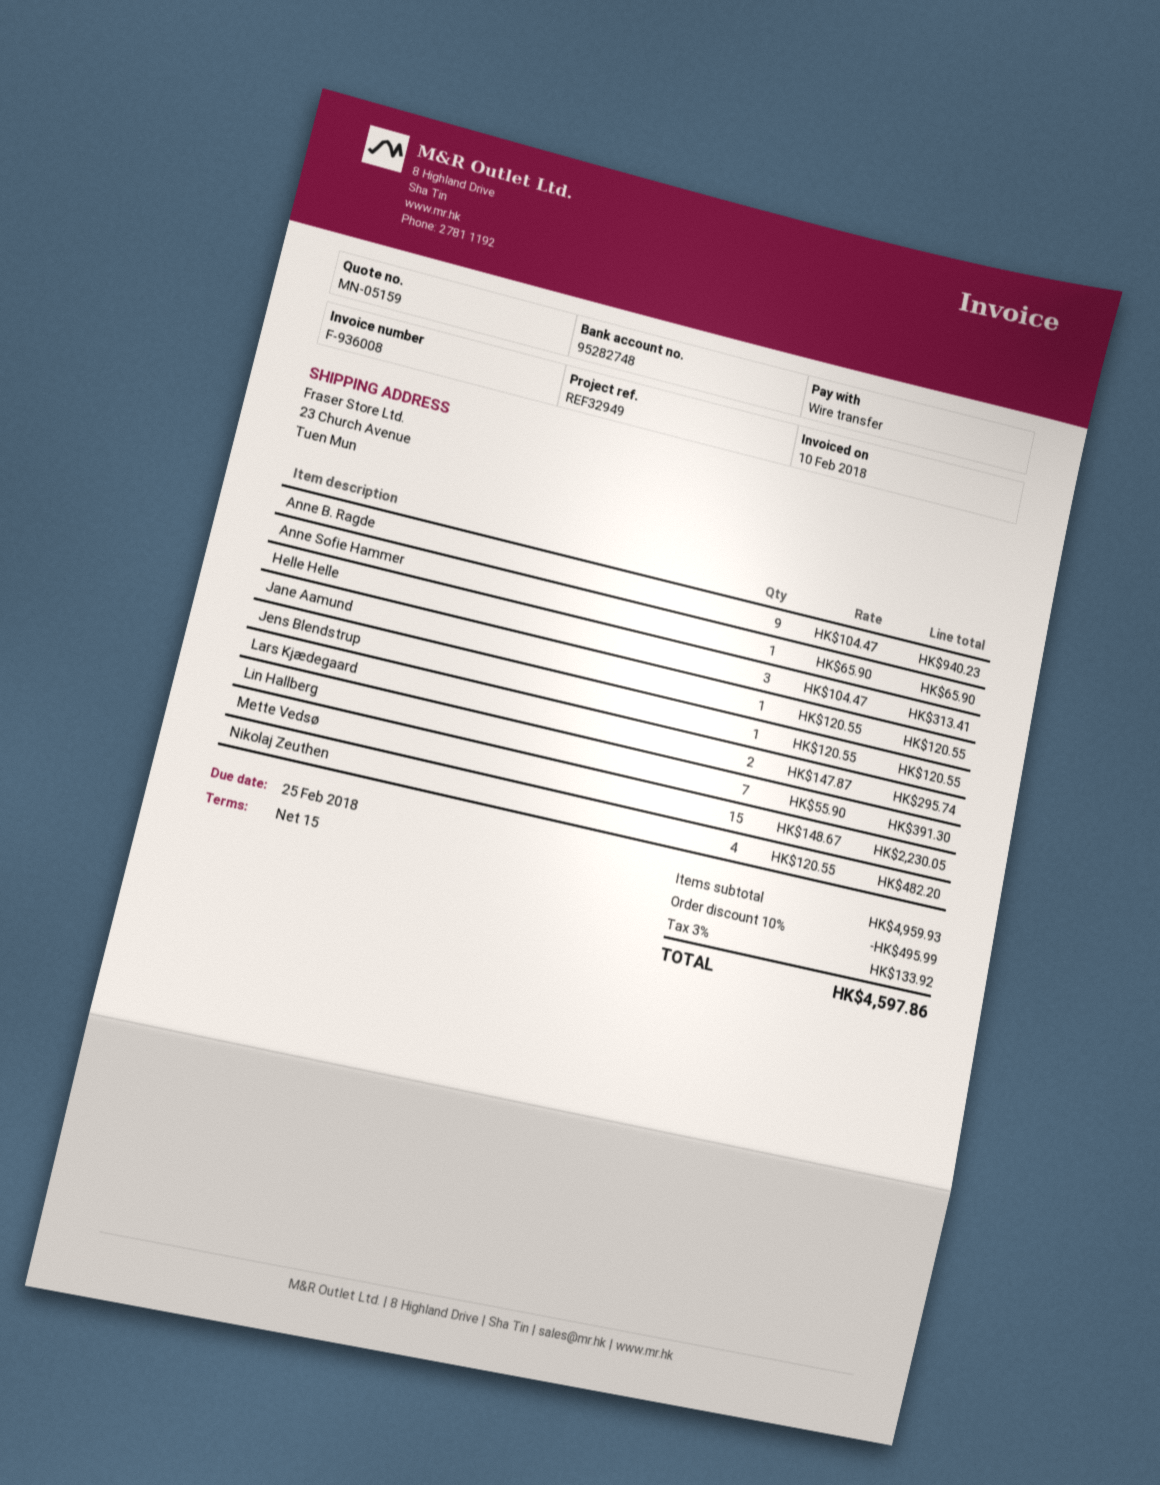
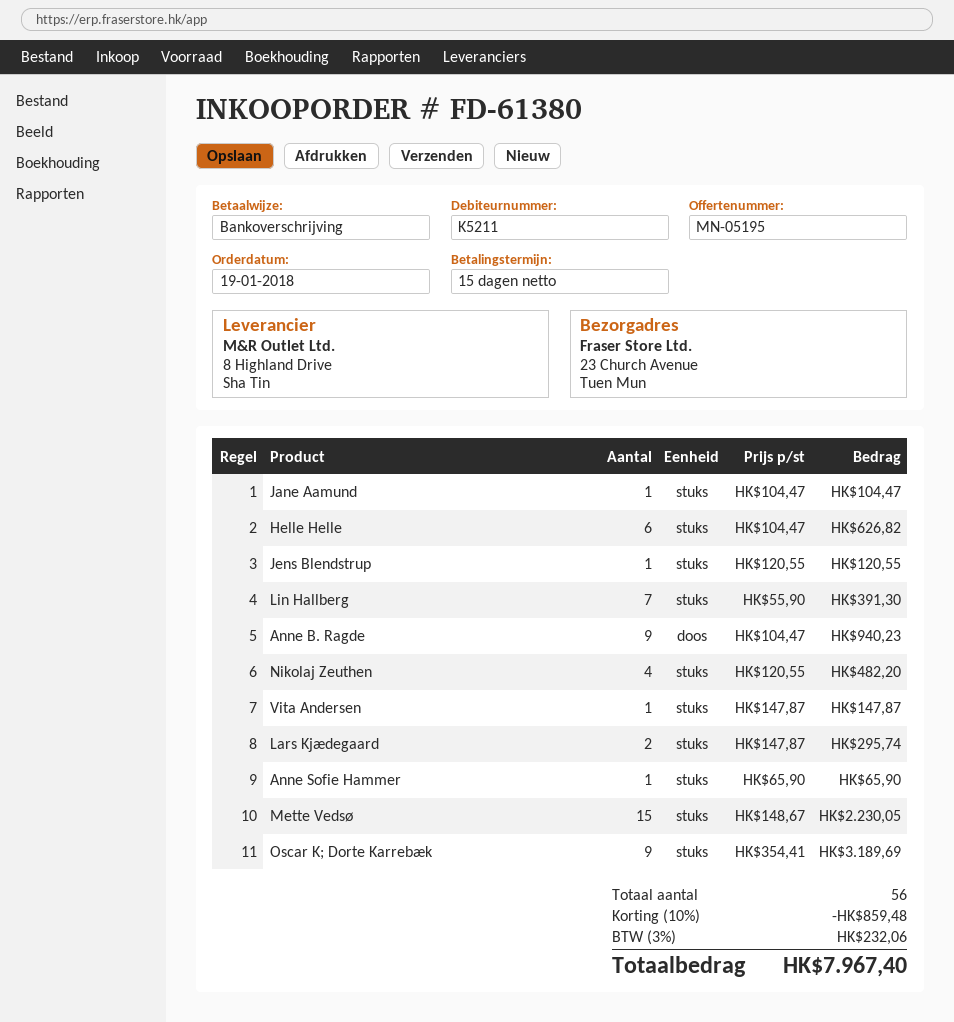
quote number: MN-05159 -> MN-05195
Helle Helle: 3 x 104.47 = 313.41 -> 6 x 104.47 = 626.82
Jane Aamund: 1 x 120.55 = 120.55 -> 1 x 104.47 = 104.47
Vita Andersen: none -> 1 x 147.87 = 147.87
Oscar K; Dorte Karrebæk: none -> 9 x 354.41 = 3189.69
discount: 10% = 495.99 -> 10% = 859.48
tax: 3% = 133.92 -> 3% = 232.06
total: 4597.86 -> 7967.40

